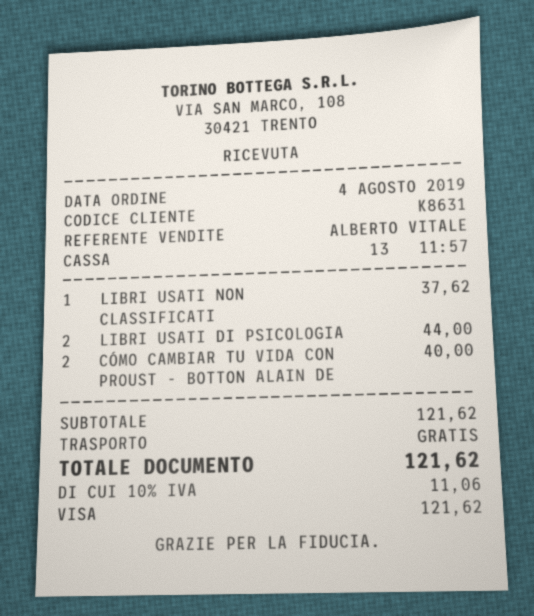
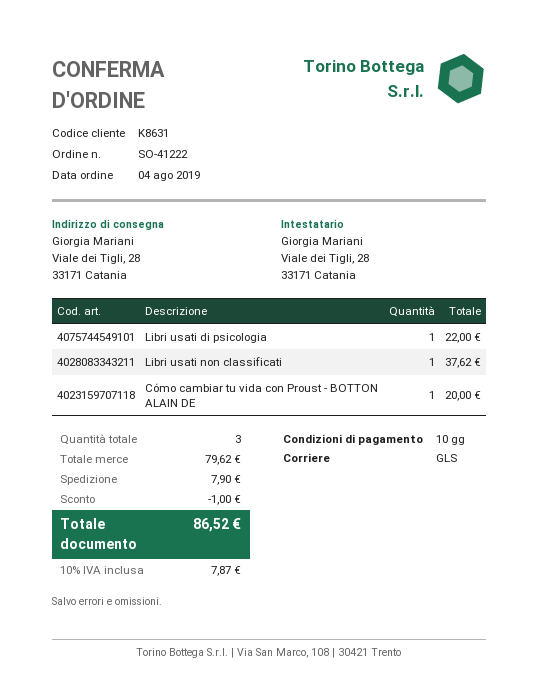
LIBRI USATI DI PSICOLOGIA: 2 for 44.00 -> 1 for 22.00
CÓMO CAMBIAR TU VIDA CON PROUST - BOTTON ALAIN DE: 2 for 40.00 -> 1 for 20.00
subtotal: 121.62 -> 79.62
discount: none -> 1.00
shipping: 0.00 -> 7.90
tax: 10% = 11.06 -> 10% = 7.87
total: 121.62 -> 86.52

